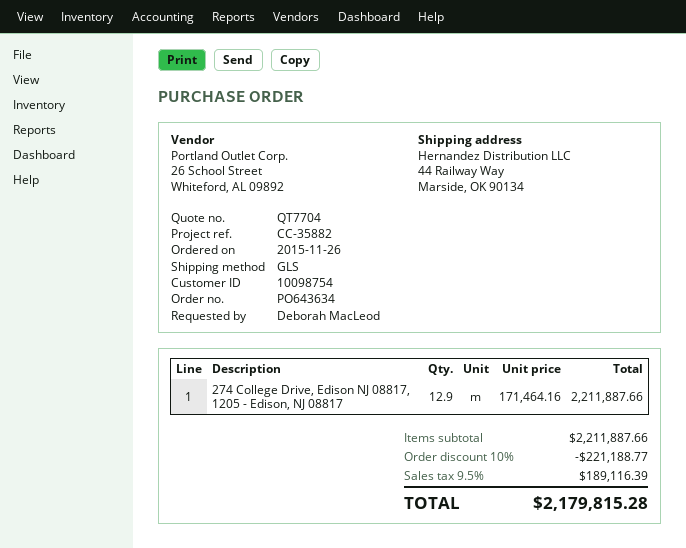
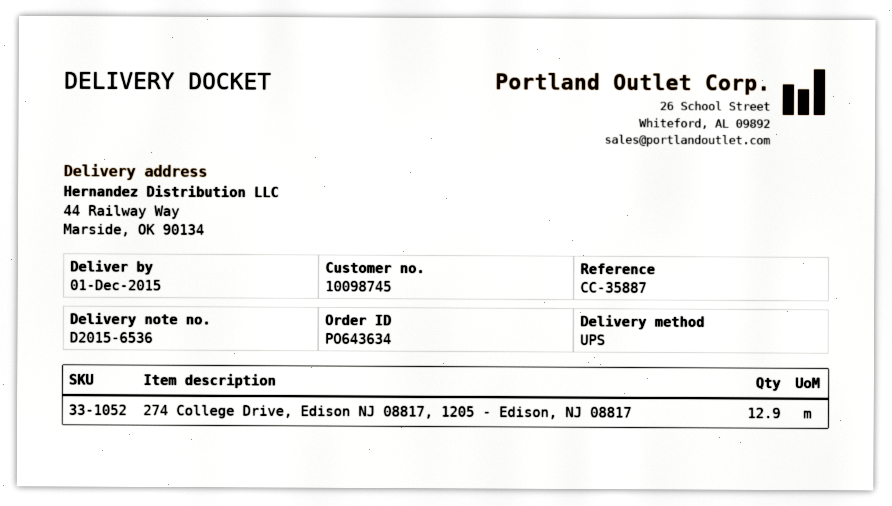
customer number: 10098754 -> 10098745
reference: CC-35882 -> CC-35887
shipping method: GLS -> UPS

